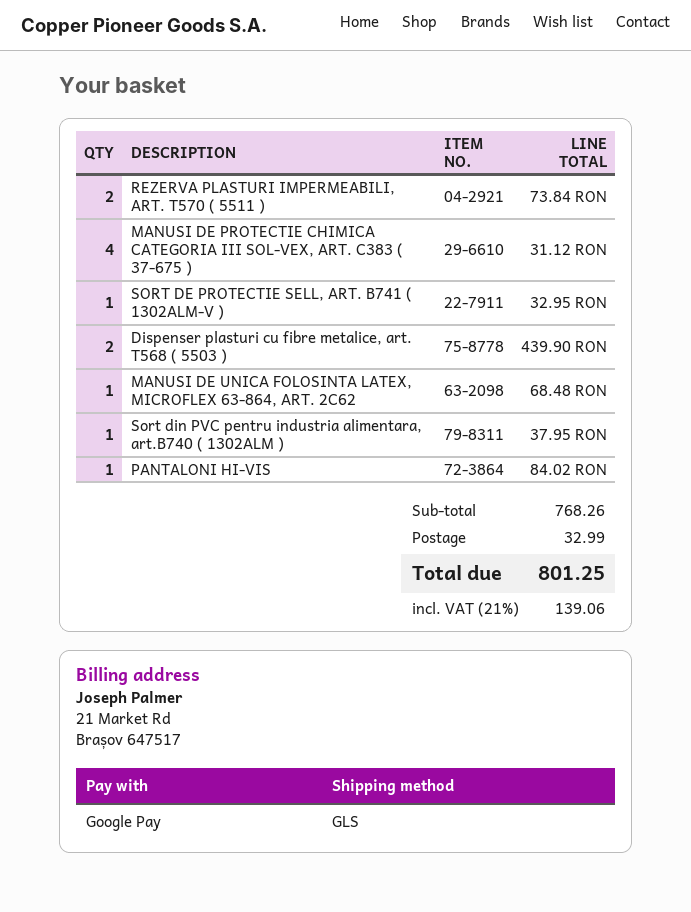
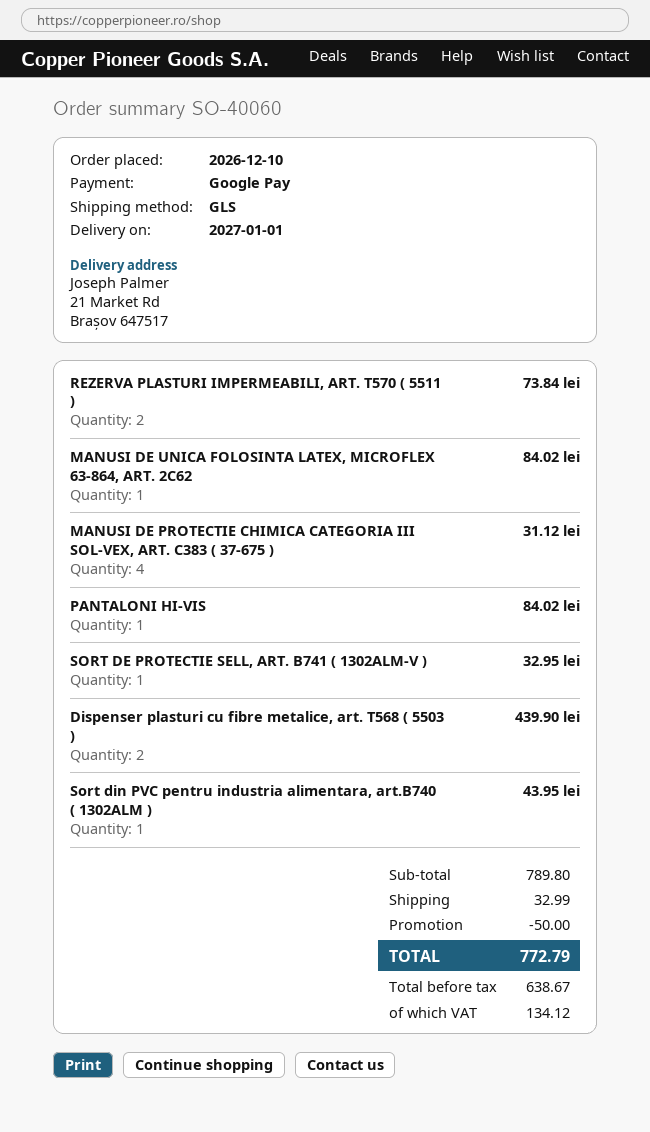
MANUSI DE UNICA FOLOSINTA LATEX, MICROFLEX 63-864, ART. 2C62: 1 for 68.48 -> 1 for 84.02
Sort din PVC pentru industria alimentara, art.B740 ( 1302ALM ): 1 for 37.95 -> 1 for 43.95
subtotal: 768.26 -> 789.80
discount: none -> 50.00
tax: 139.06 -> 134.12
total: 801.25 -> 772.79

